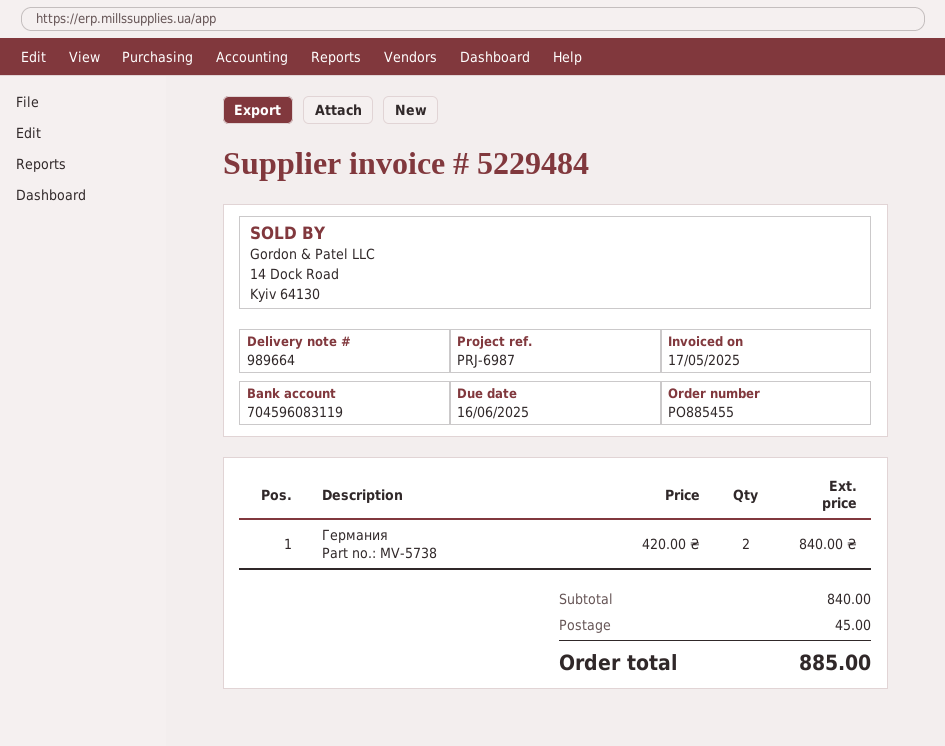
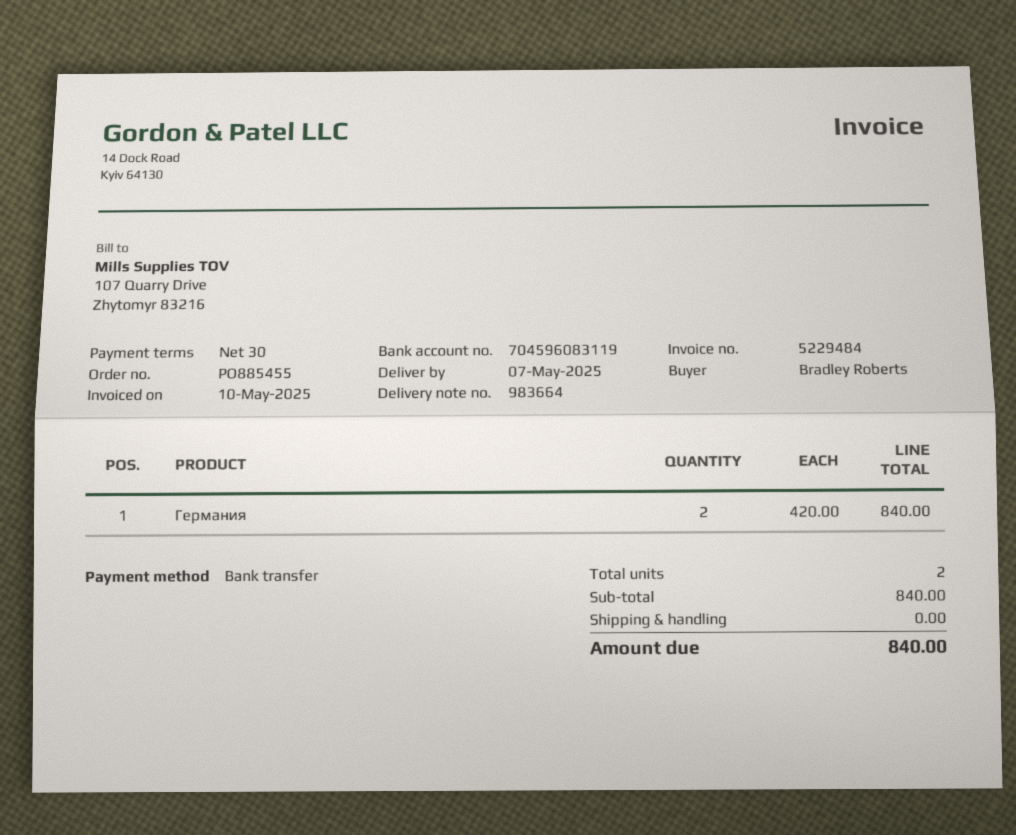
delivery note number: 989664 -> 983664
invoice date: 2025-05-17 -> 2025-05-10
shipping: 45.00 -> 0.00
total: 885.00 -> 840.00

